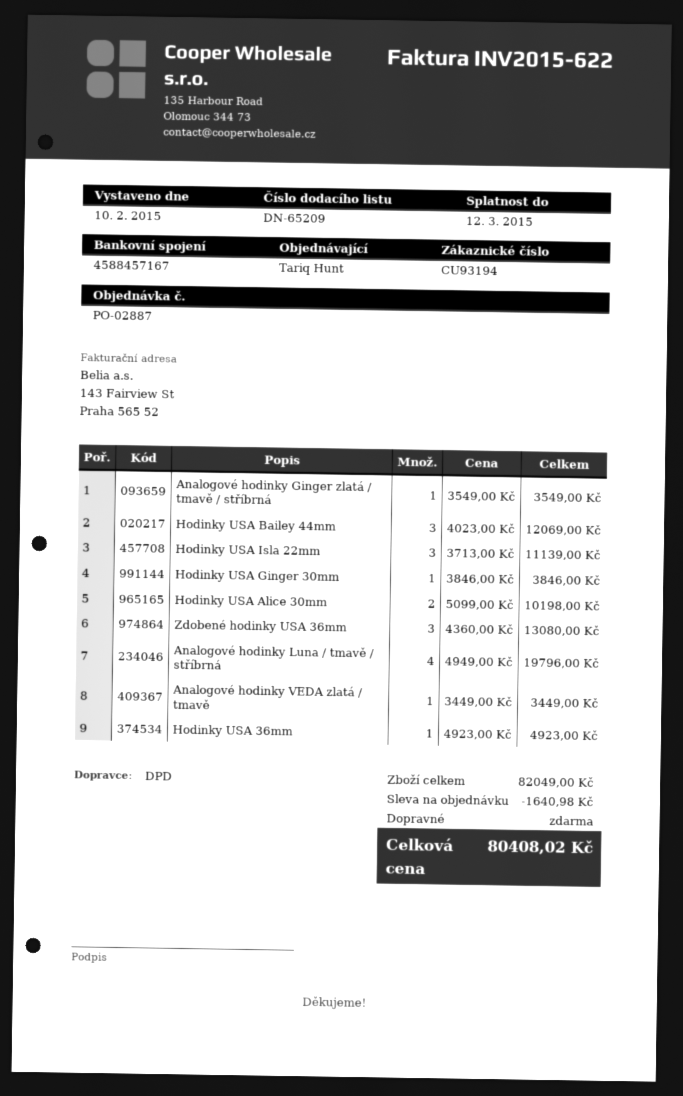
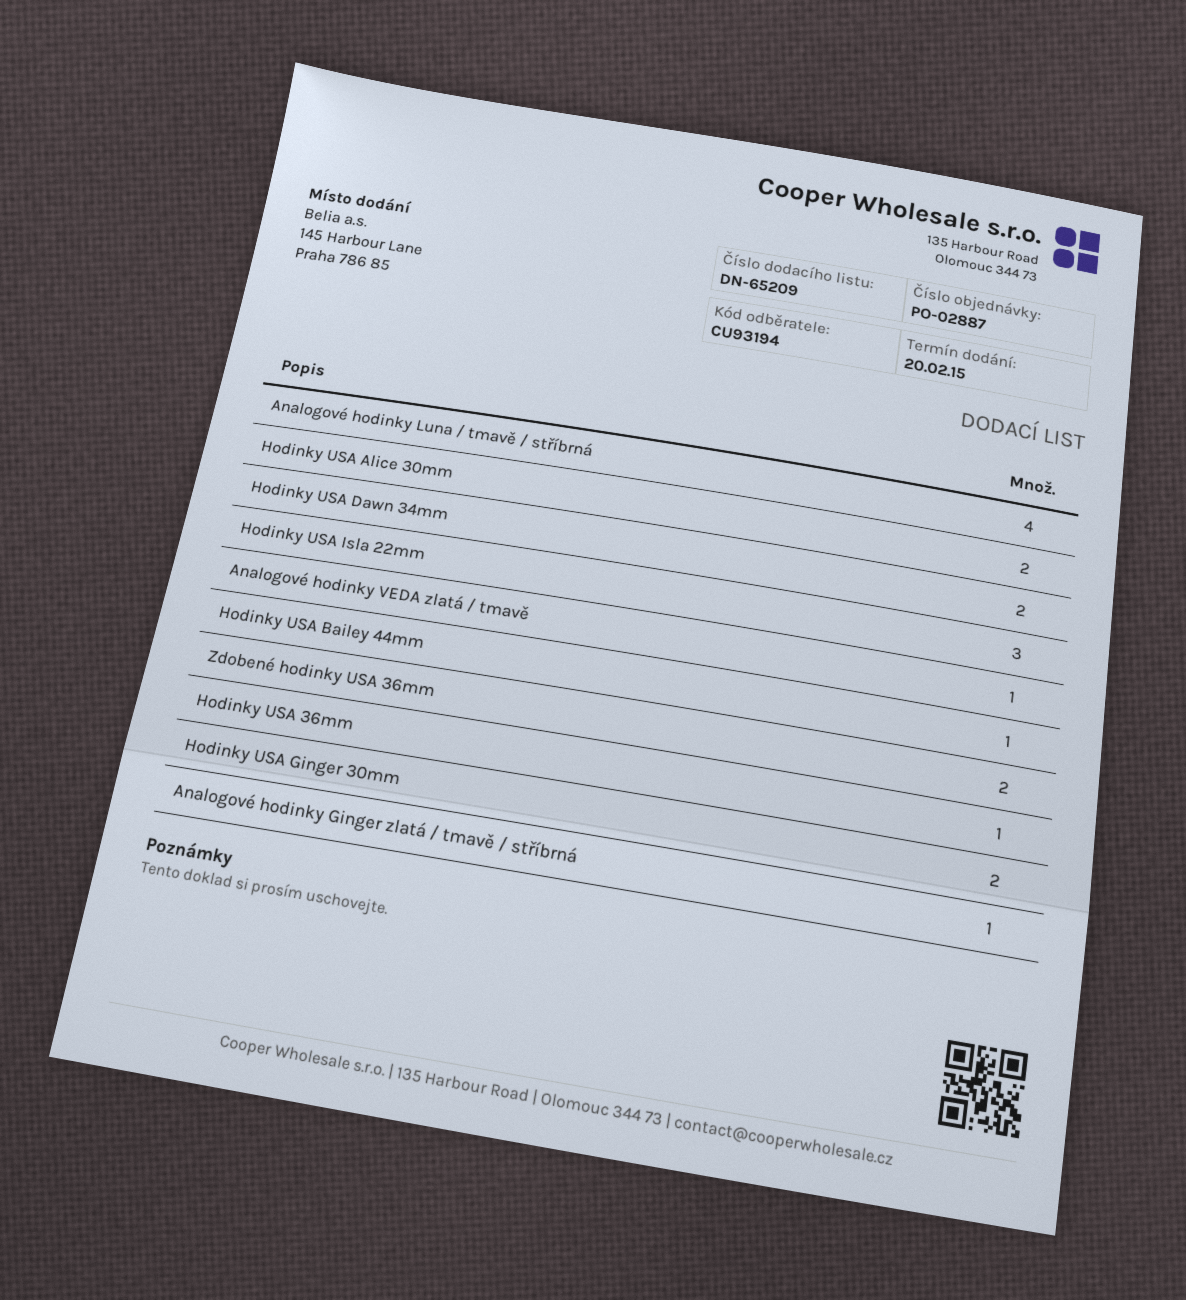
Hodinky USA Bailey 44mm: 3 -> 1
Hodinky USA Ginger 30mm: 1 -> 2
Zdobené hodinky USA 36mm: 3 -> 2
Hodinky USA Dawn 34mm: none -> 2

